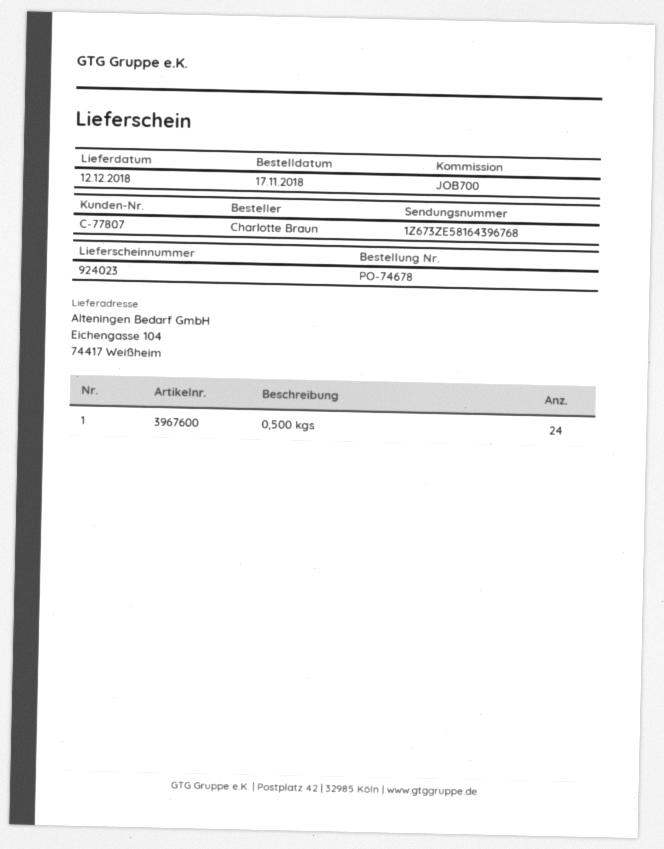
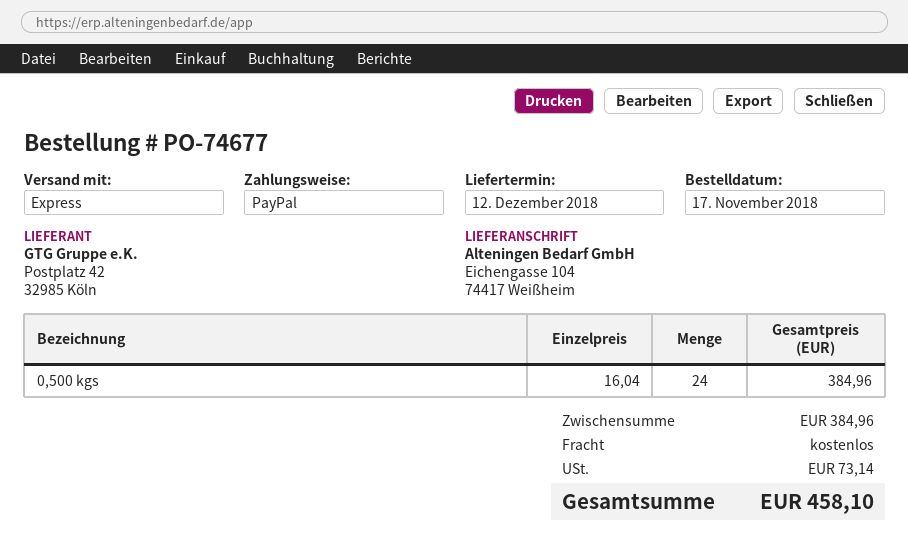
order number: PO-74678 -> PO-74677

